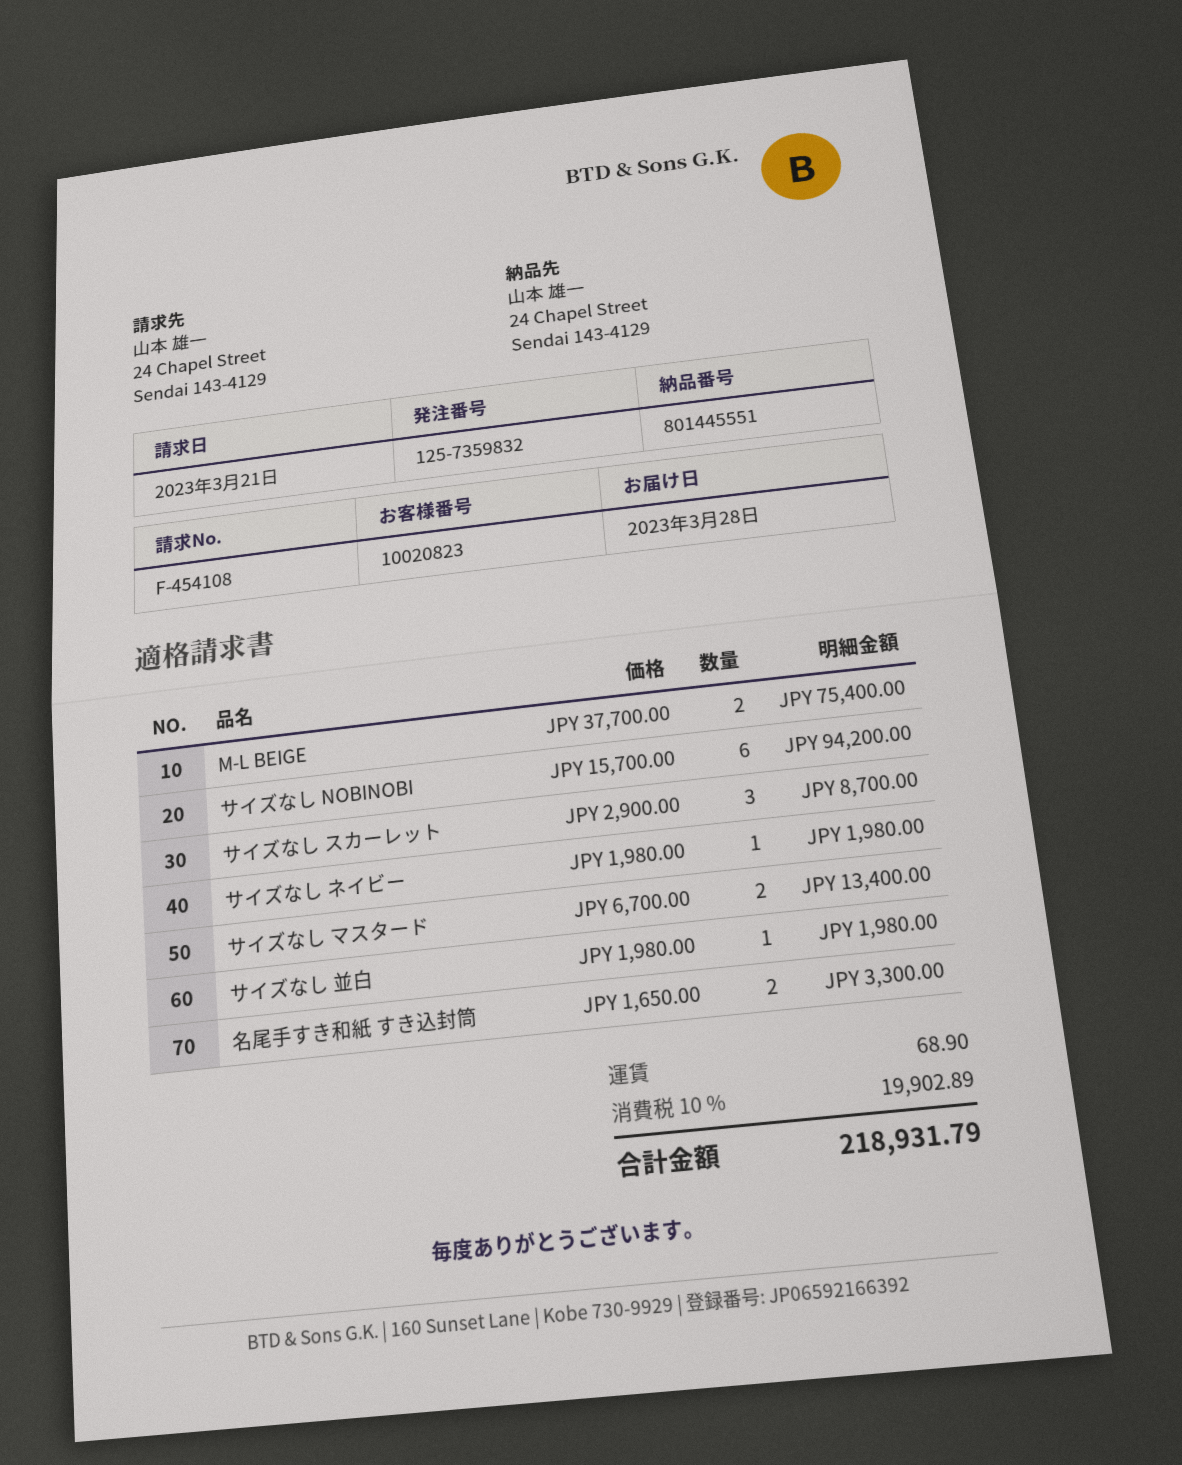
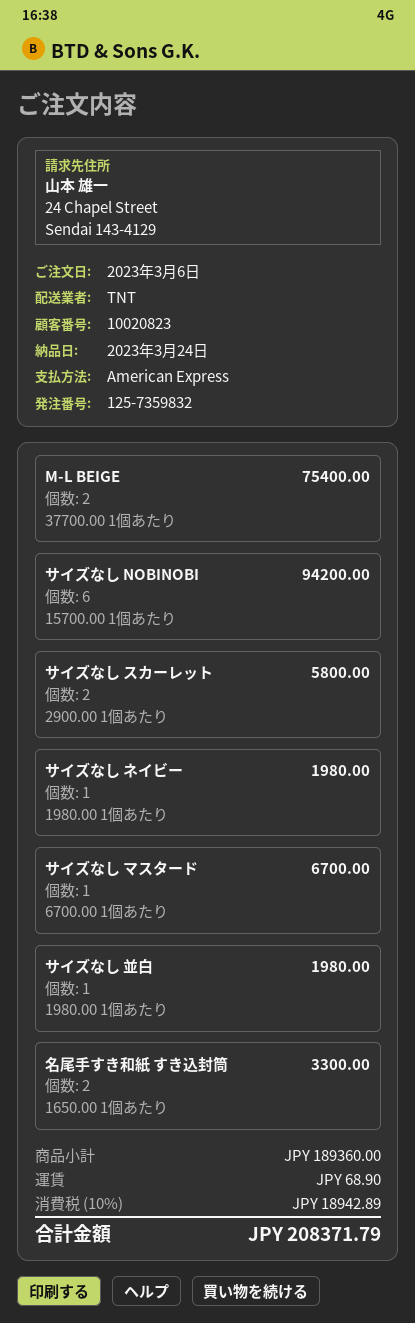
delivery date: 2023-03-28 -> 2023-03-24
サイズなし スカーレット: 3 x 2900.00 = 8700.00 -> 2 x 2900.00 = 5800.00
サイズなし マスタード: 2 x 6700.00 = 13400.00 -> 1 x 6700.00 = 6700.00
tax: 10% = 19902.89 -> 10% = 18942.89
total: 218931.79 -> 208371.79

